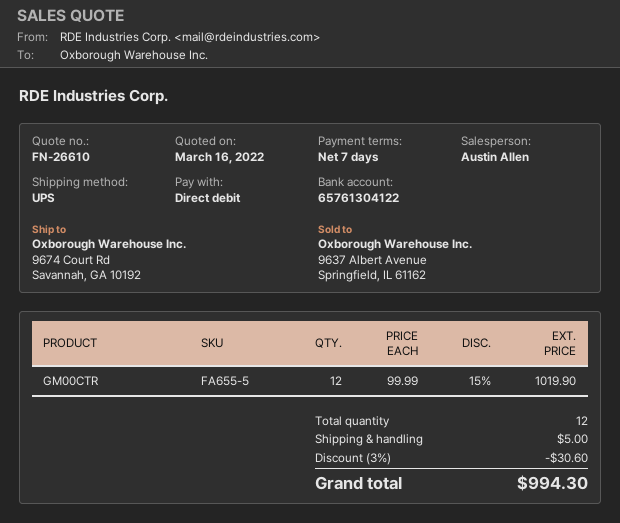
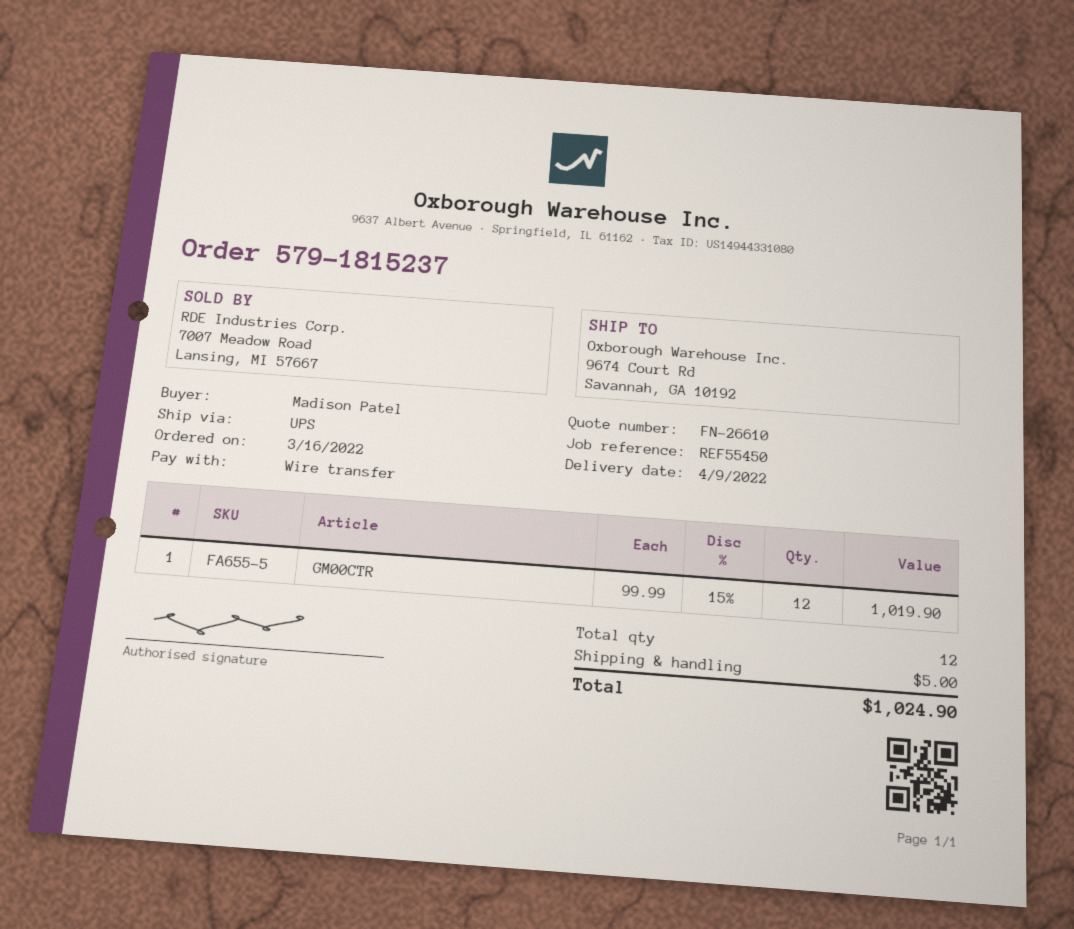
payment method: direct debit -> bank transfer
discount: 3% = 30.60 -> none
total: 994.30 -> 1024.90

